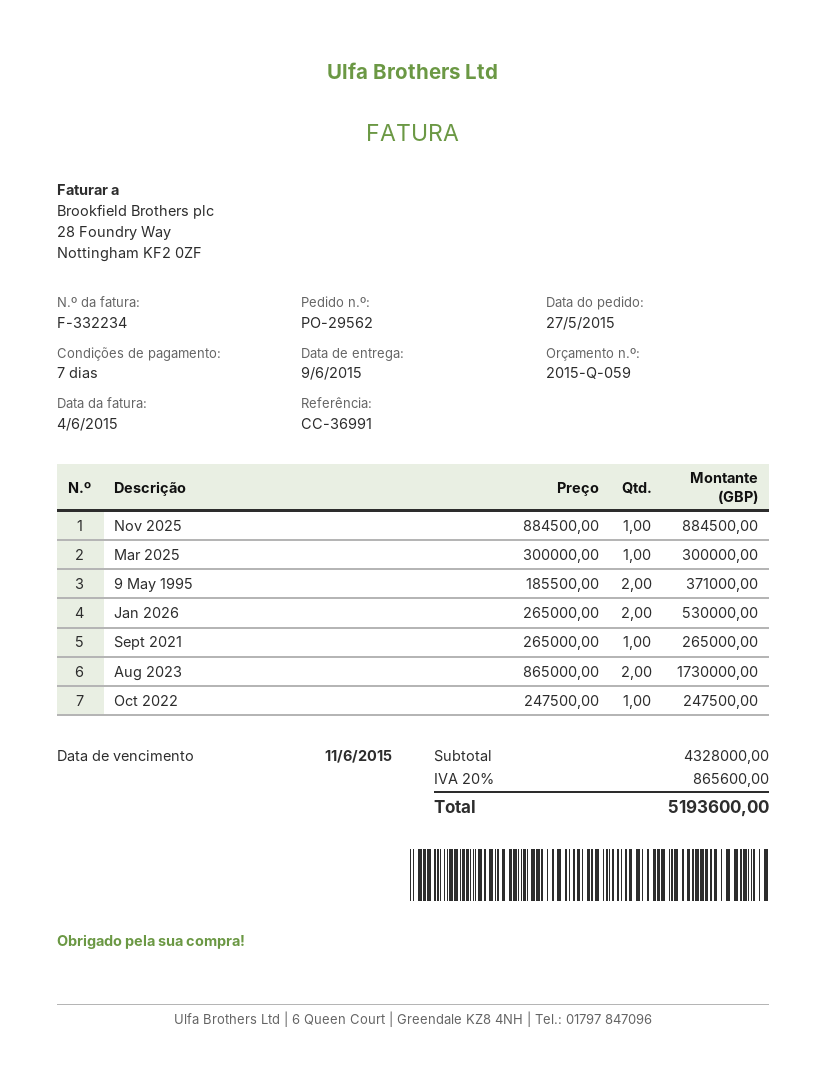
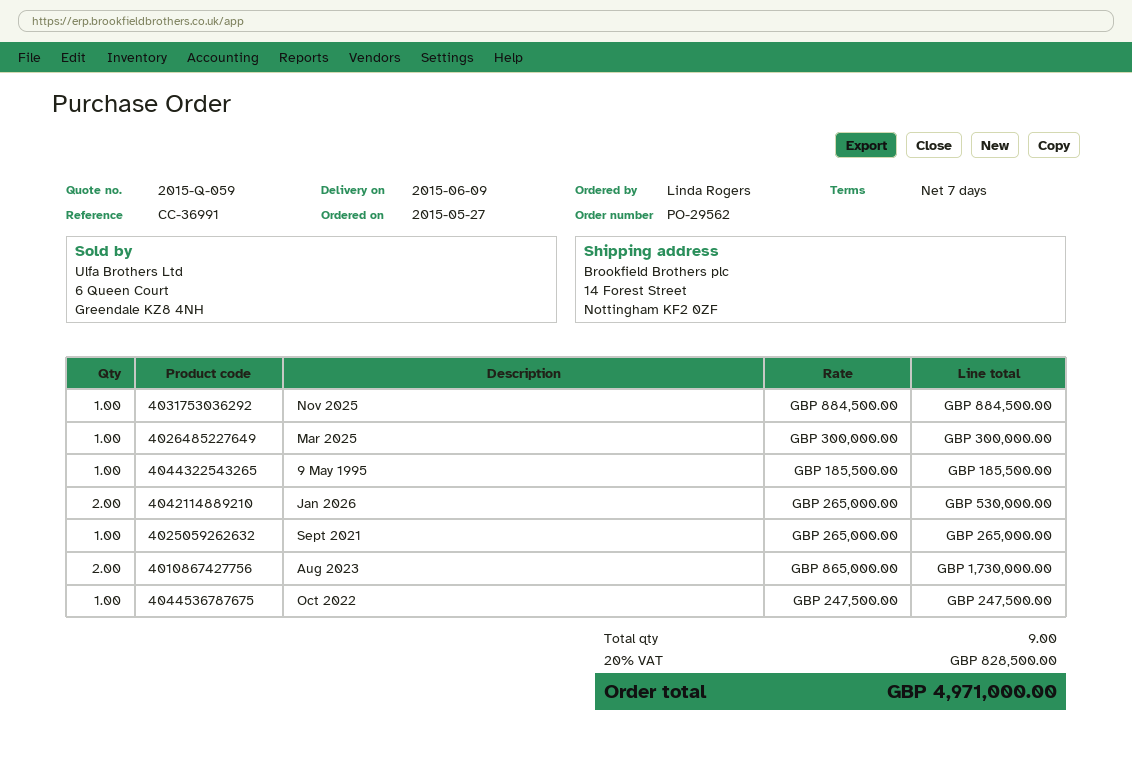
9 May 1995: 2 x 185500.00 = 371000.00 -> 1 x 185500.00 = 185500.00
tax: 20% = 865600.00 -> 20% = 828500.00
total: 5193600.00 -> 4971000.00

